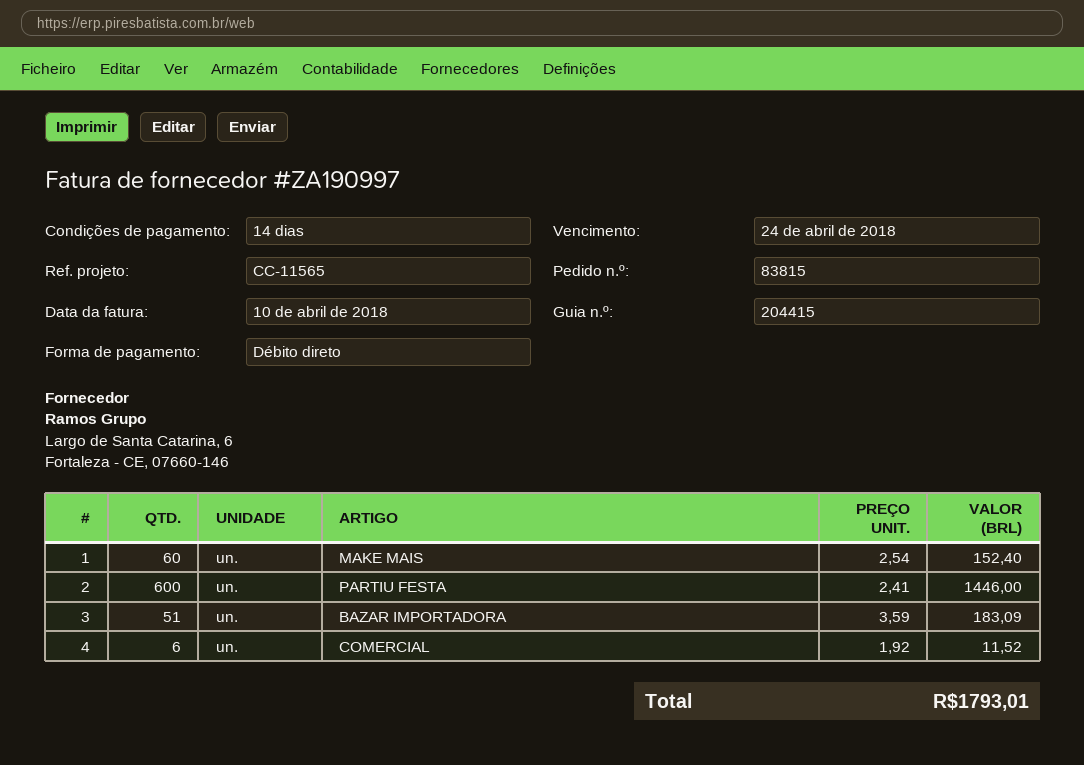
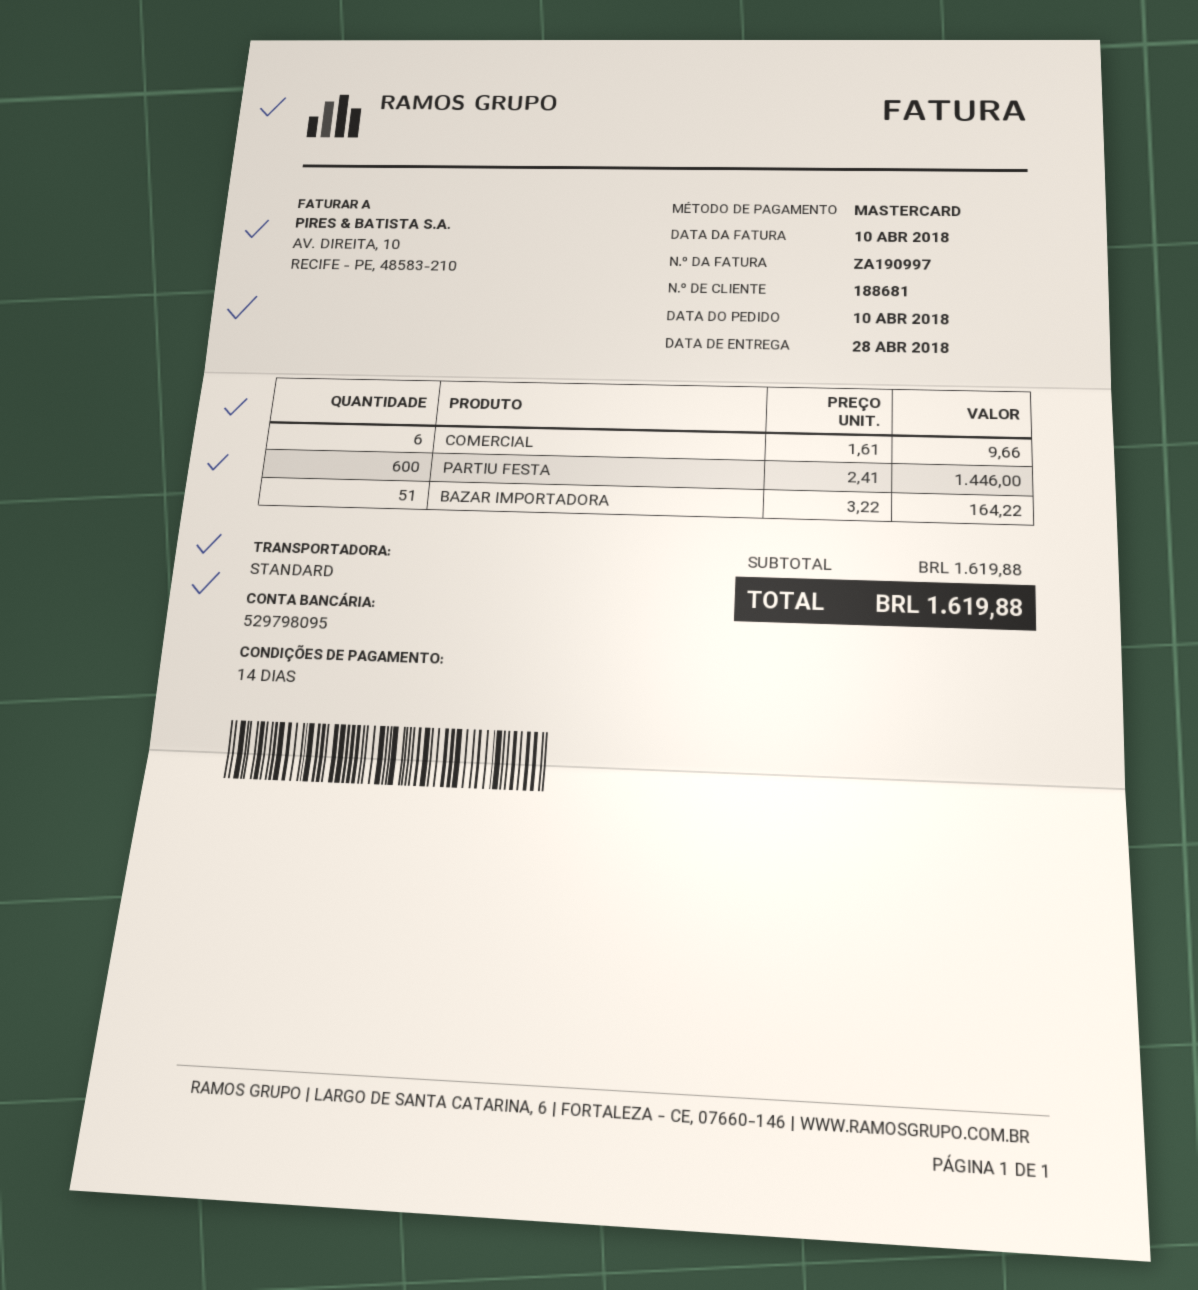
payment method: direct debit -> Mastercard
MAKE MAIS: 60 x 2.54 = 152.40 -> none
BAZAR IMPORTADORA: 51 x 3.59 = 183.09 -> 51 x 3.22 = 164.22
COMERCIAL: 6 x 1.92 = 11.52 -> 6 x 1.61 = 9.66
total: 1793.01 -> 1619.88

